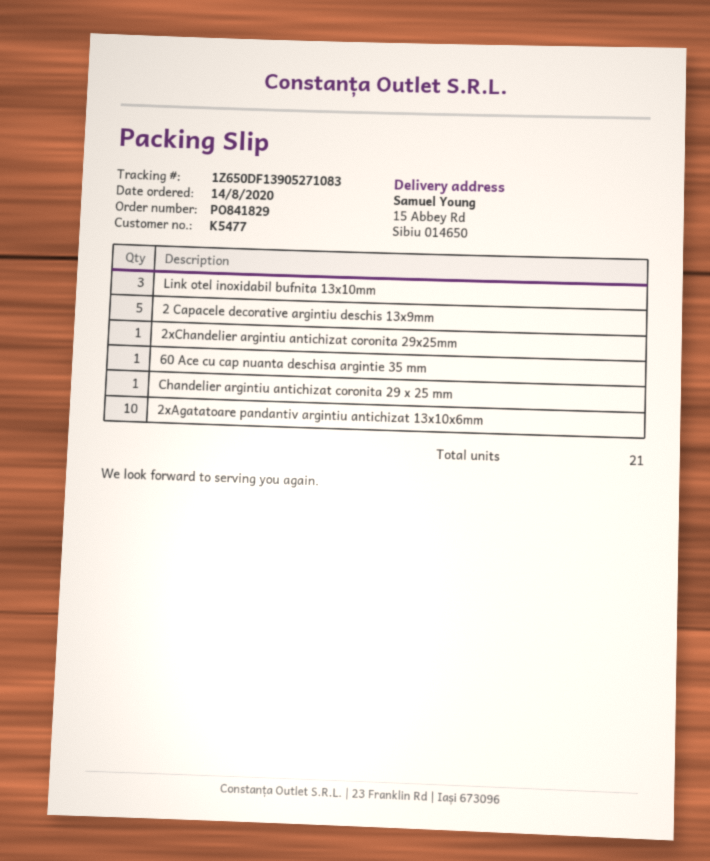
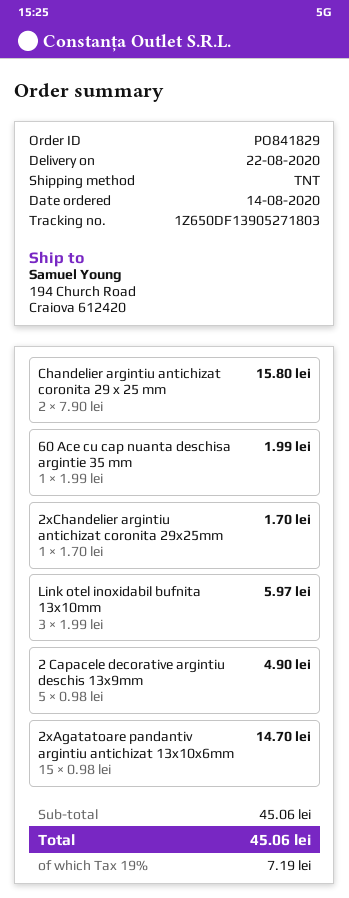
tracking number: 1Z650DF13905271083 -> 1Z650DF13905271803
ship to: 15 Abbey Rd, Sibiu 014650 -> 194 Church Road, Craiova 612420
Chandelier argintiu antichizat coronita 29 x 25 mm: 1 -> 2
2xAgatatoare pandantiv argintiu antichizat 13x10x6mm: 10 -> 15

